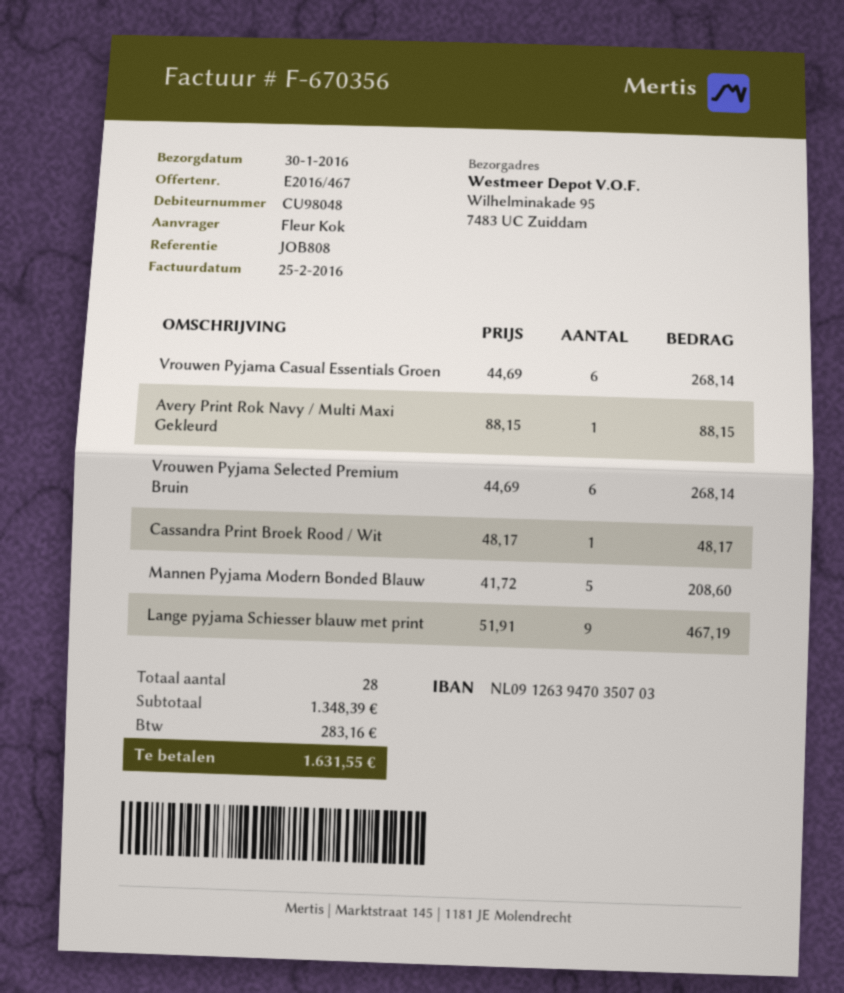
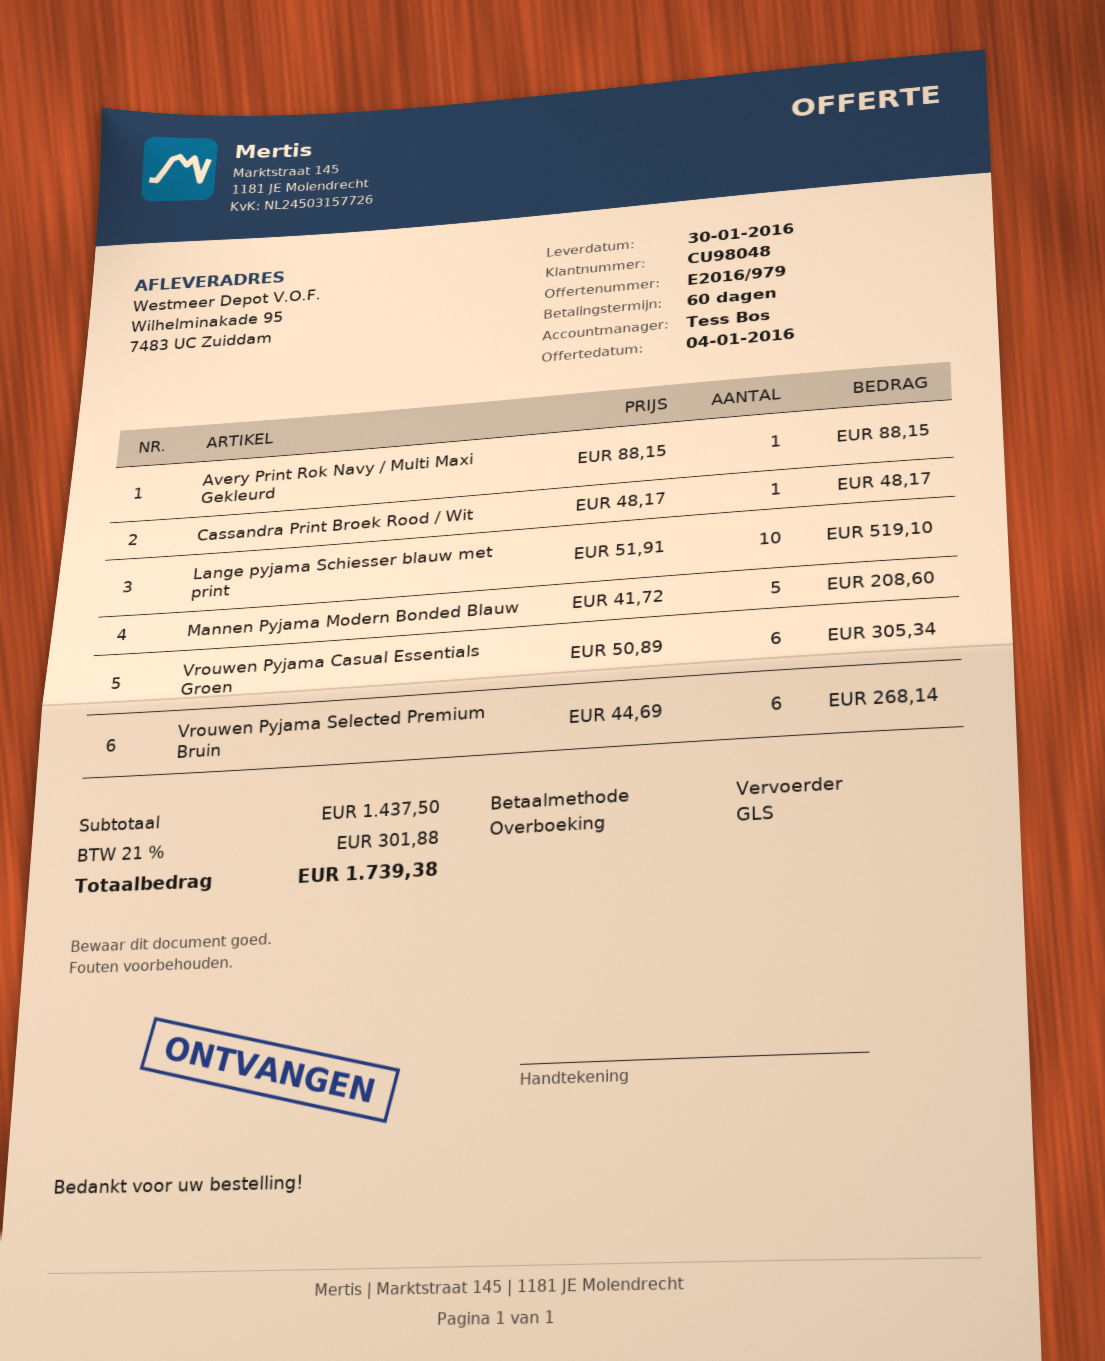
quote number: E2016/467 -> E2016/979
Vrouwen Pyjama Casual Essentials Groen: 6 x 44.69 = 268.14 -> 6 x 50.89 = 305.34
Lange pyjama Schiesser blauw met print: 9 x 51.91 = 467.19 -> 10 x 51.91 = 519.10
subtotal: 1348.39 -> 1437.50
tax: 283.16 -> 301.88
total: 1631.55 -> 1739.38

